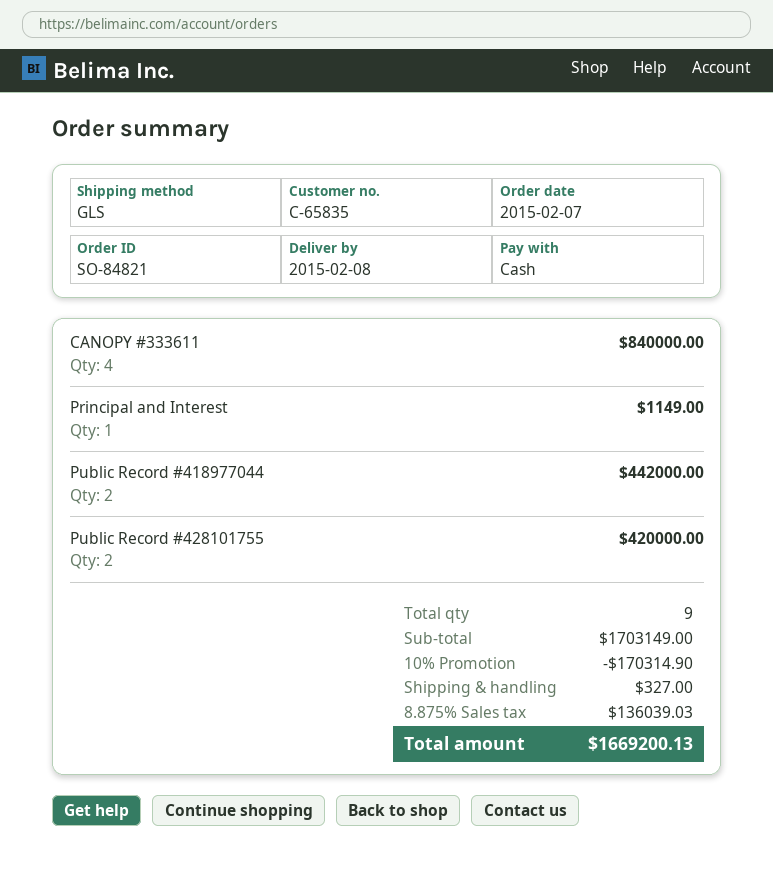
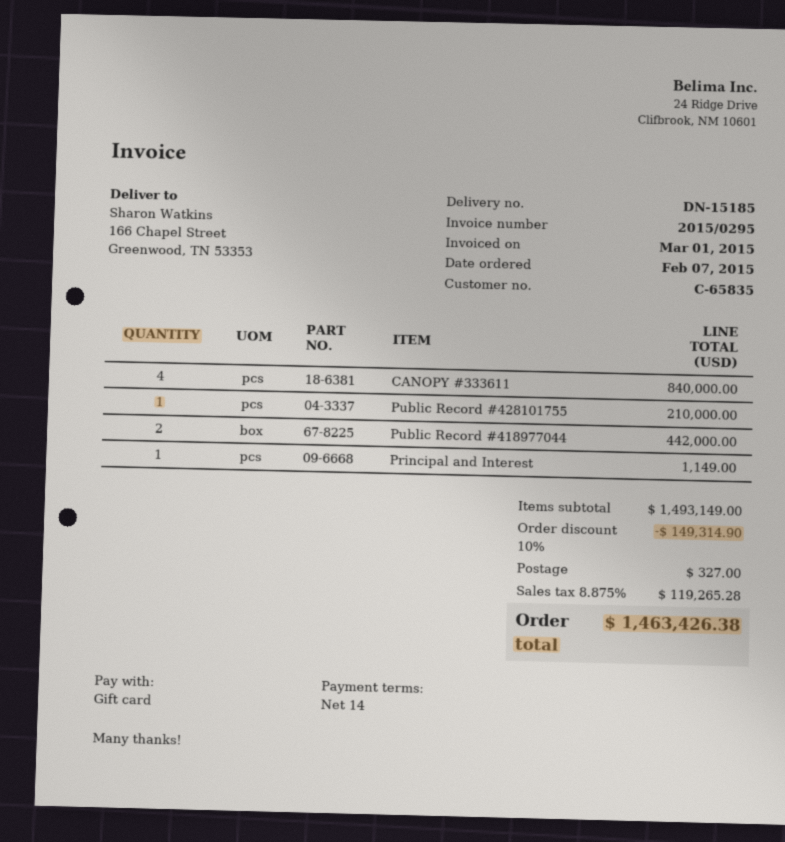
payment method: cash -> gift card
Public Record #428101755: 2 for 420000.00 -> 1 for 210000.00
subtotal: 1703149.00 -> 1493149.00
discount: 10% = 170314.90 -> 10% = 149314.90
tax: 8.875% = 136039.03 -> 8.875% = 119265.28
total: 1669200.13 -> 1463426.38

